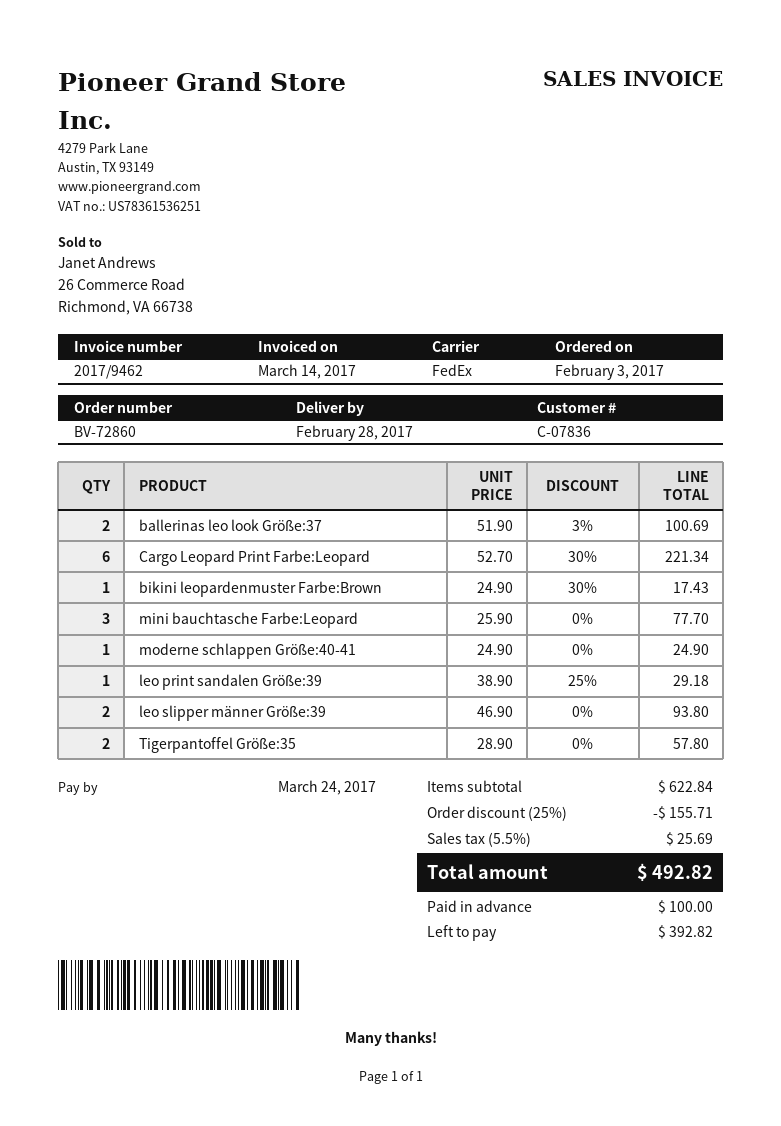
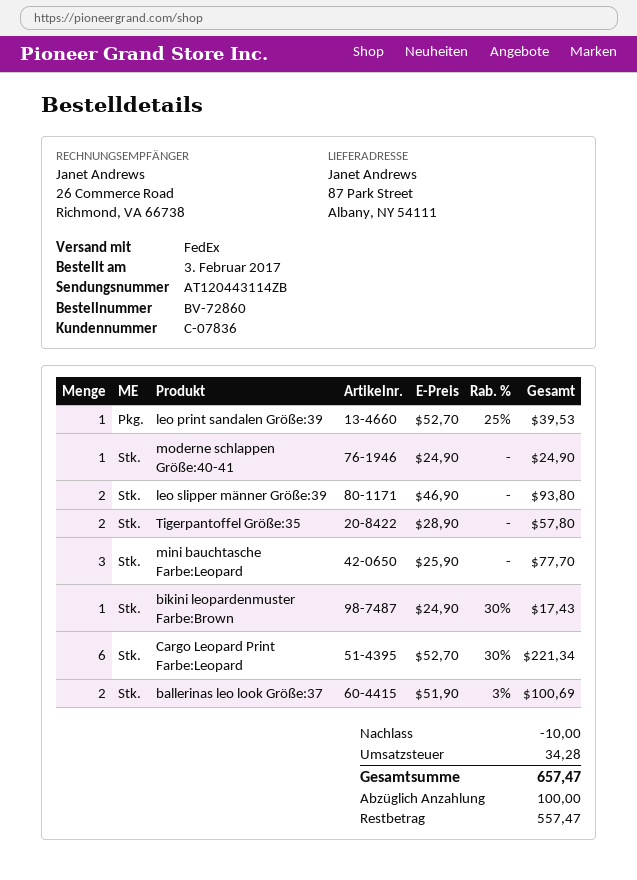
leo print sandalen Größe:39: 1 x 38.90 - 25% = 29.18 -> 1 x 52.70 - 25% = 39.53
discount: 155.71 -> 10.00
tax: 25.69 -> 34.28
total: 492.82 -> 657.47
balance: 392.82 -> 557.47

